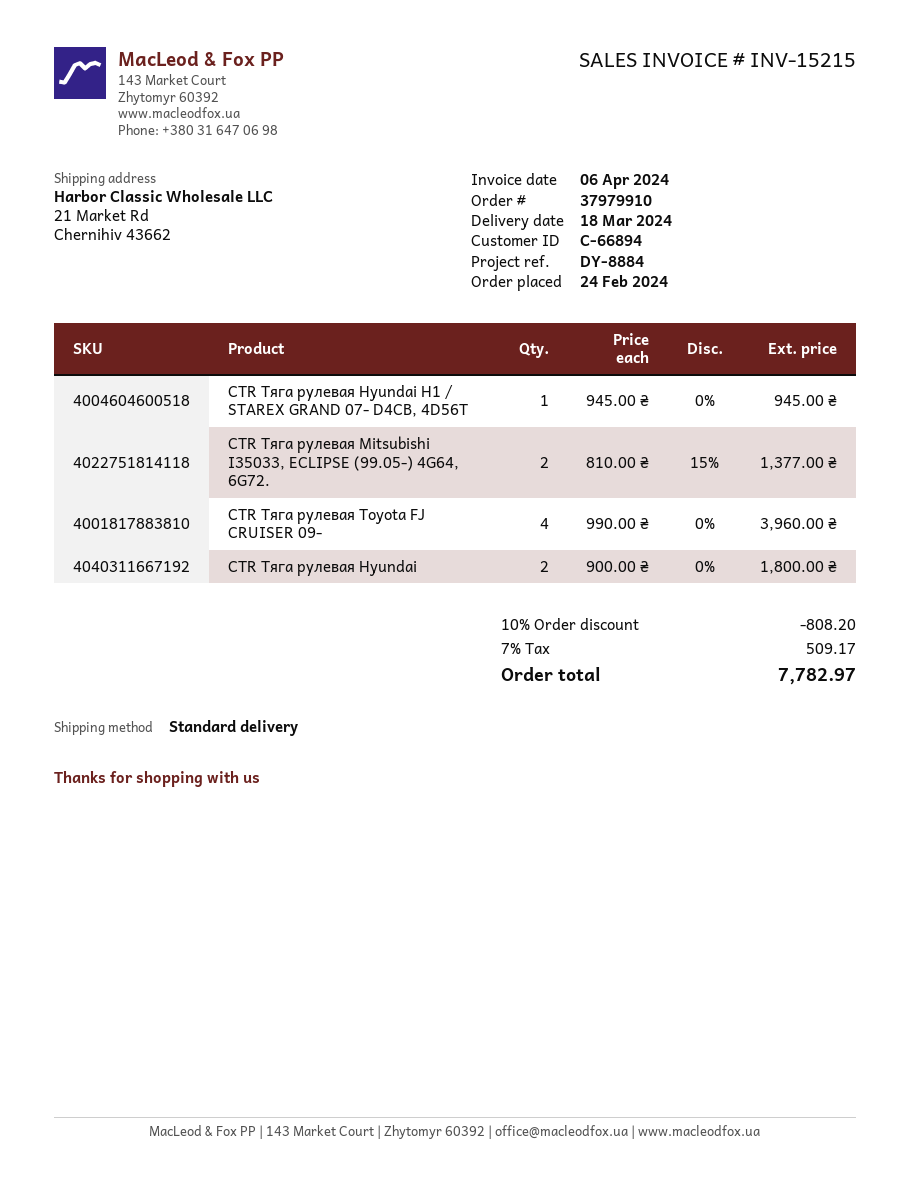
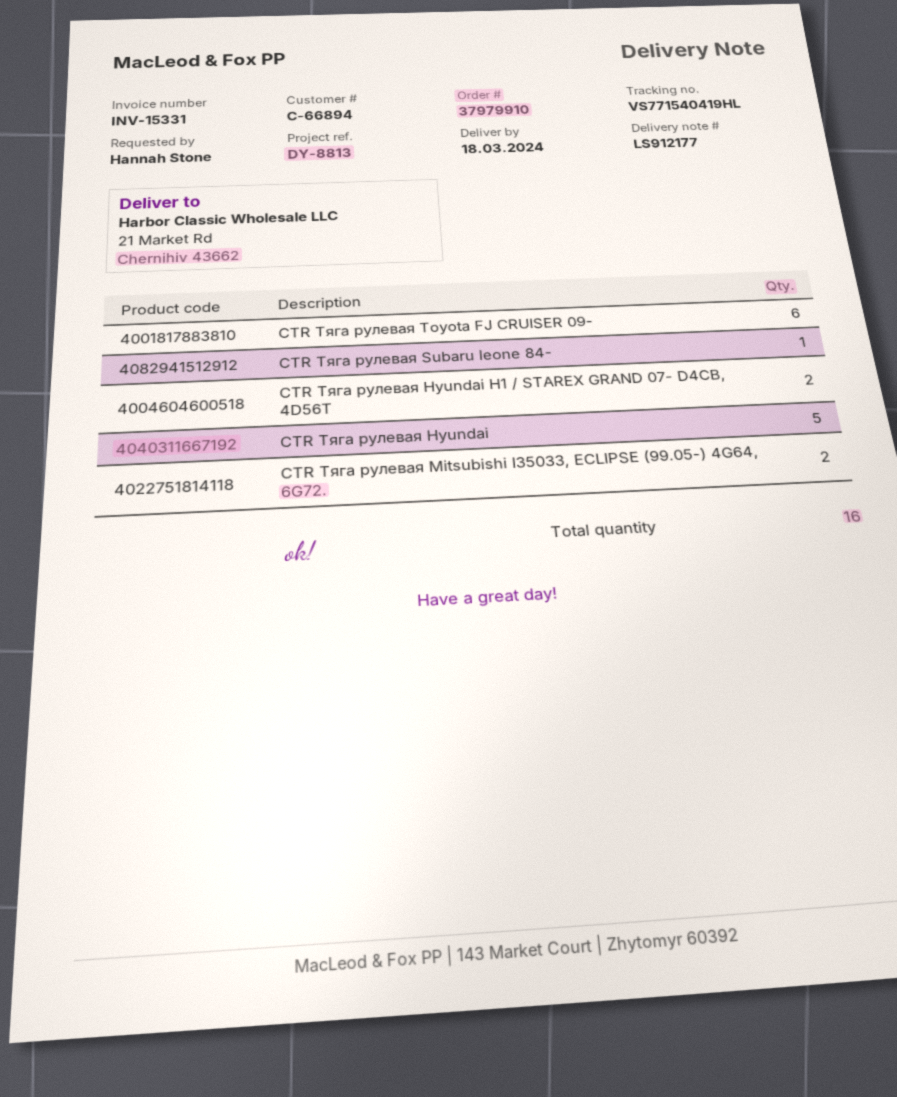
invoice number: INV-15215 -> INV-15331
reference: DY-8884 -> DY-8813
CTR Тяга рулевая Hyundai H1 / STAREX GRAND 07- D4CB, 4D56T: 1 -> 2
CTR Тяга рулевая Toyota FJ CRUISER 09-: 4 -> 6
CTR Тяга рулевая Hyundai: 2 -> 5
CTR Тяга рулевая Subaru leone 84-: none -> 1

